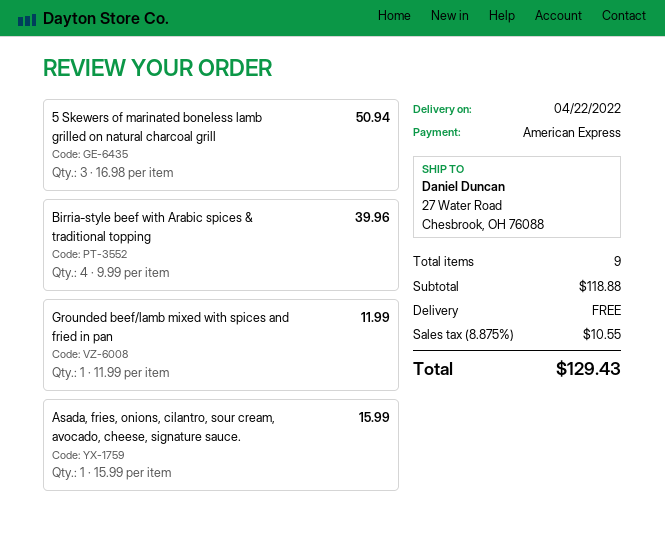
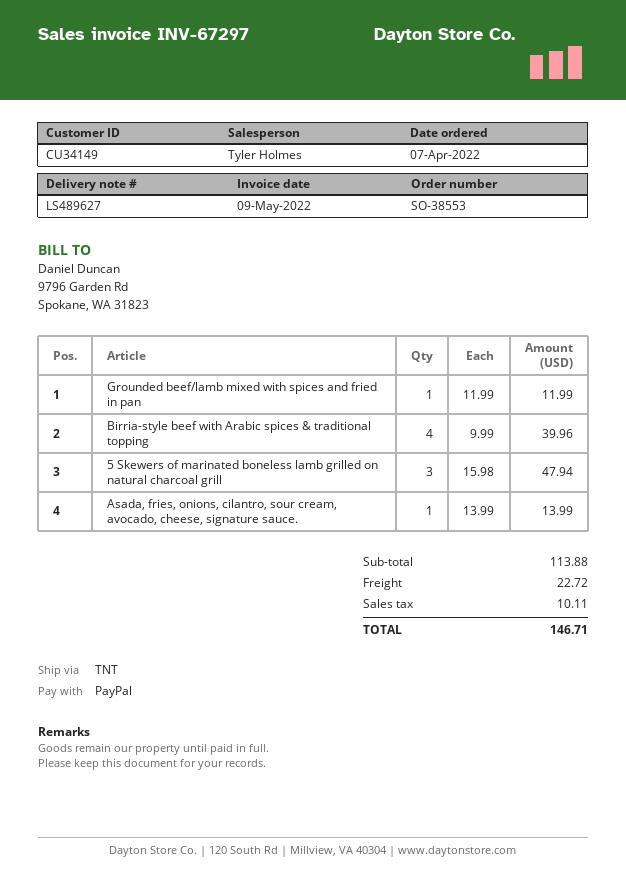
payment method: American Express -> PayPal
5 Skewers of marinated boneless lamb grilled on natural charcoal grill: 3 x 16.98 = 50.94 -> 3 x 15.98 = 47.94
Asada, fries, onions, cilantro, sour cream, avocado, cheese, signature sauce.: 1 x 15.99 = 15.99 -> 1 x 13.99 = 13.99
subtotal: 118.88 -> 113.88
shipping: 0.00 -> 22.72
tax: 10.55 -> 10.11
total: 129.43 -> 146.71

